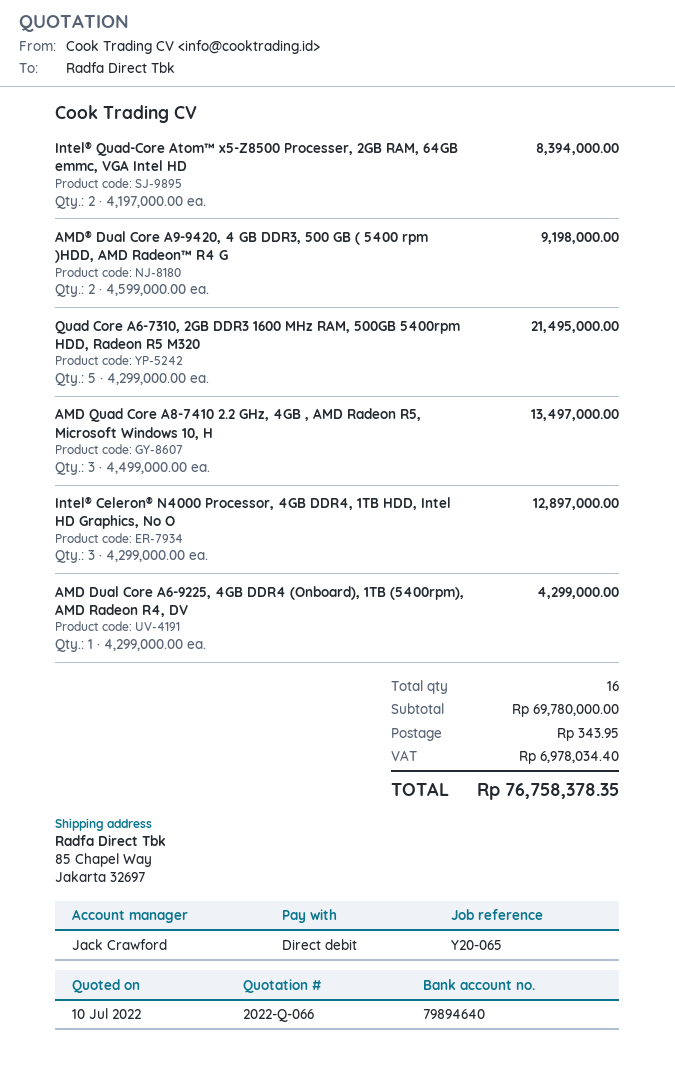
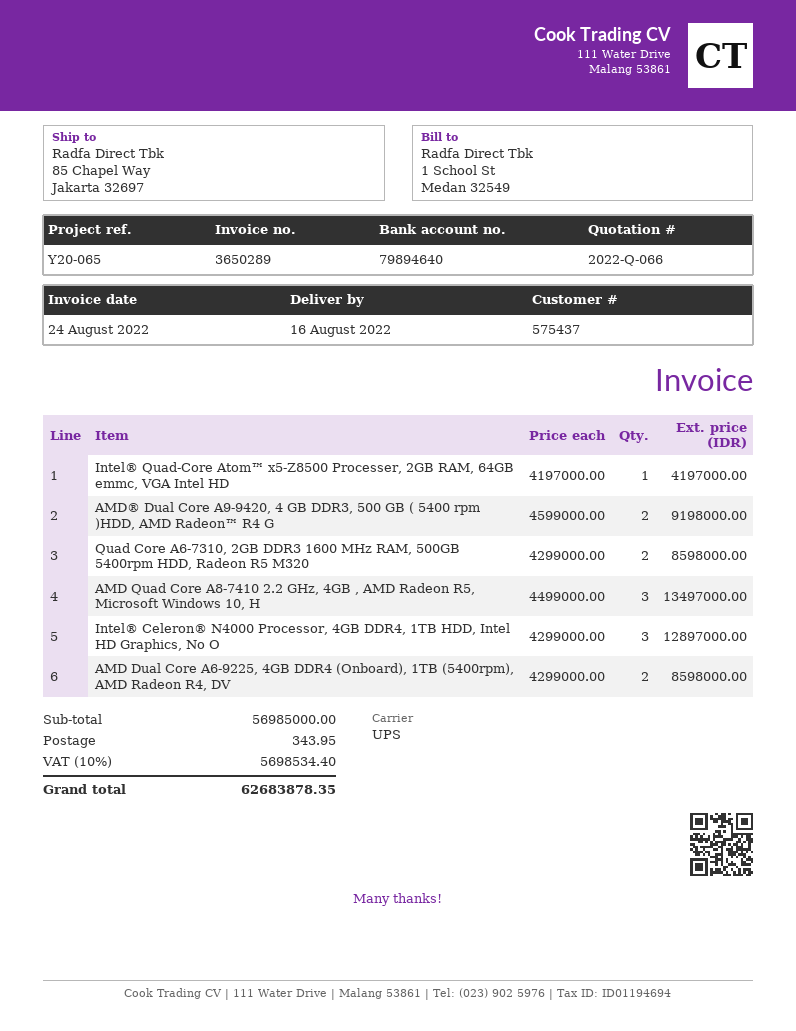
Intel® Quad-Core Atom™ x5-Z8500 Processer, 2GB RAM, 64GB emmc, VGA Intel HD: 2 x 4197000.00 = 8394000.00 -> 1 x 4197000.00 = 4197000.00
Quad Core A6-7310, 2GB DDR3 1600 MHz RAM, 500GB 5400rpm HDD, Radeon R5 M320: 5 x 4299000.00 = 21495000.00 -> 2 x 4299000.00 = 8598000.00
AMD Dual Core A6-9225, 4GB DDR4 (Onboard), 1TB (5400rpm), AMD Radeon R4, DV: 1 x 4299000.00 = 4299000.00 -> 2 x 4299000.00 = 8598000.00
subtotal: 69780000.00 -> 56985000.00
tax: 6978034.40 -> 5698534.40
total: 76758378.35 -> 62683878.35

